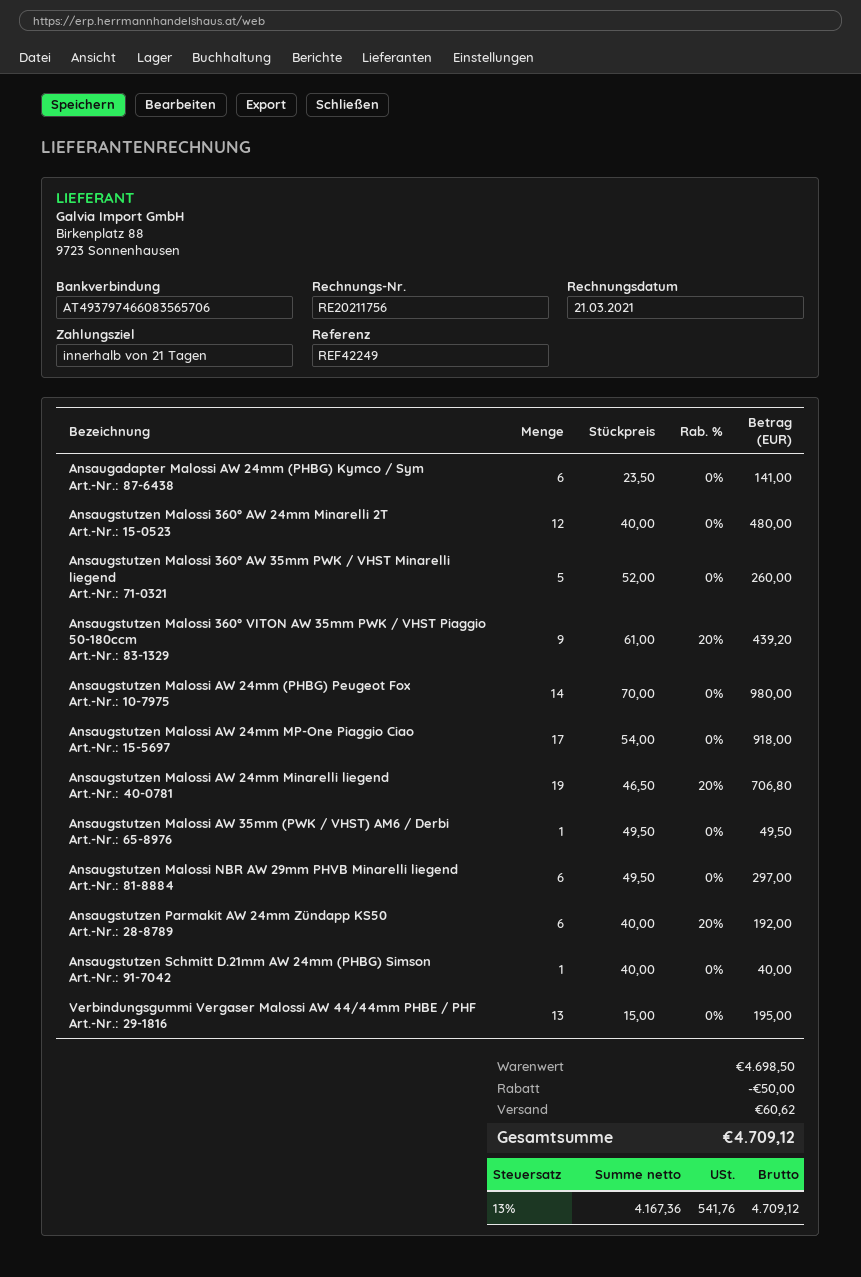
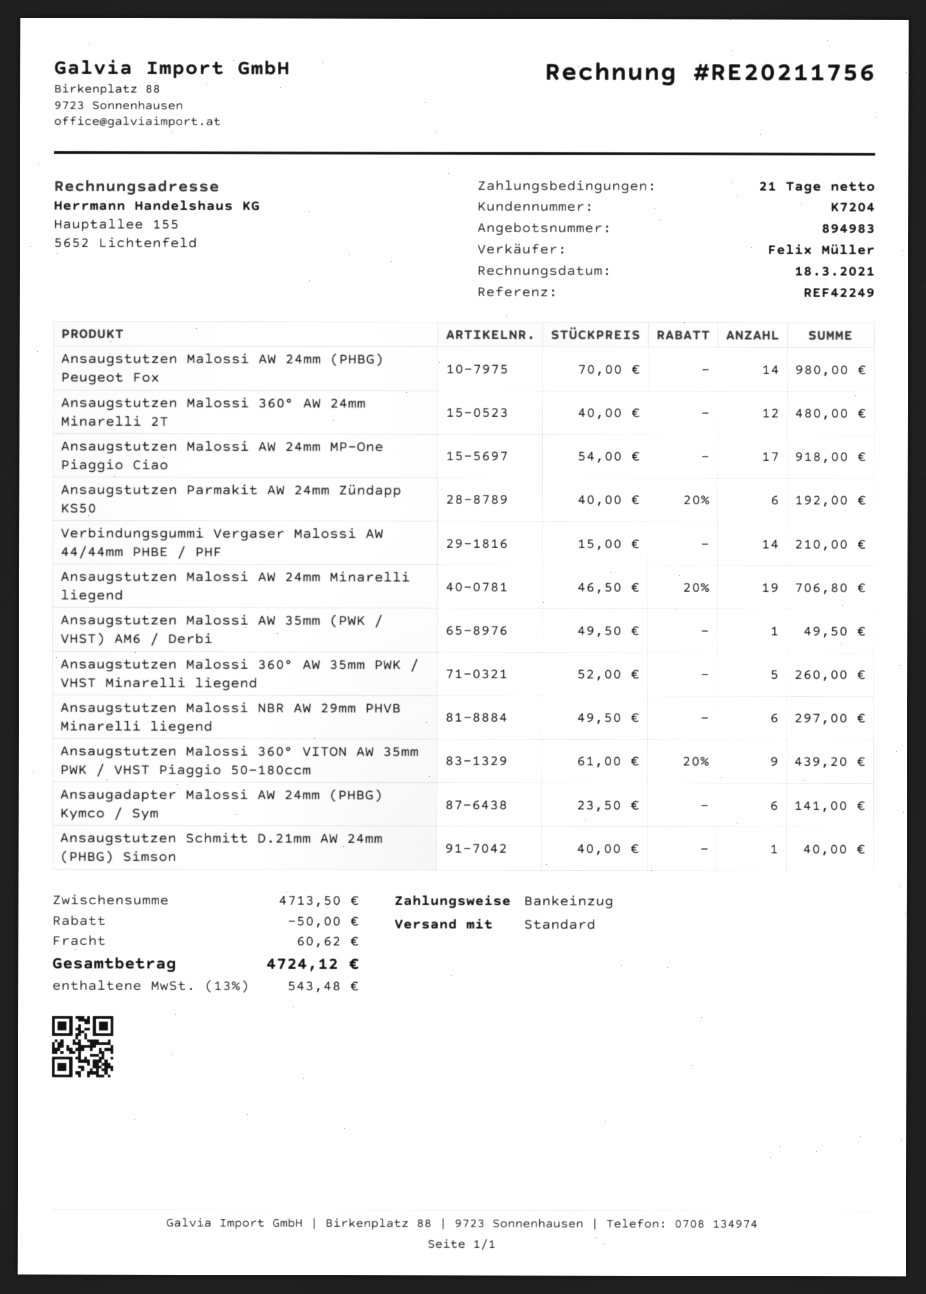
invoice date: 2021-03-21 -> 2021-03-18
Verbindungsgummi Vergaser Malossi AW 44/44mm PHBE / PHF: 13 x 15.00 = 195.00 -> 14 x 15.00 = 210.00
subtotal: 4698.50 -> 4713.50
tax: 13% = 541.76 -> 13% = 543.48
total: 4709.12 -> 4724.12

